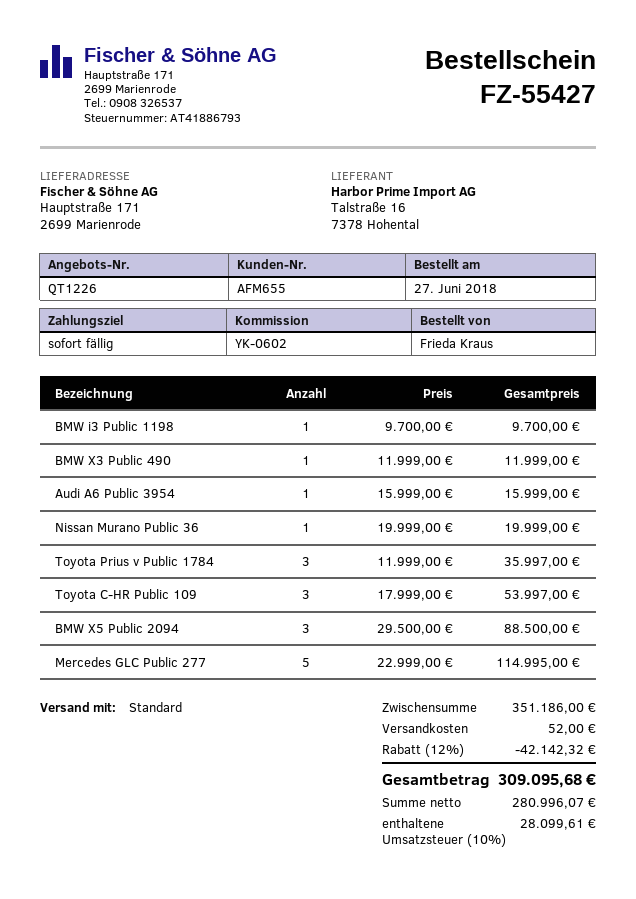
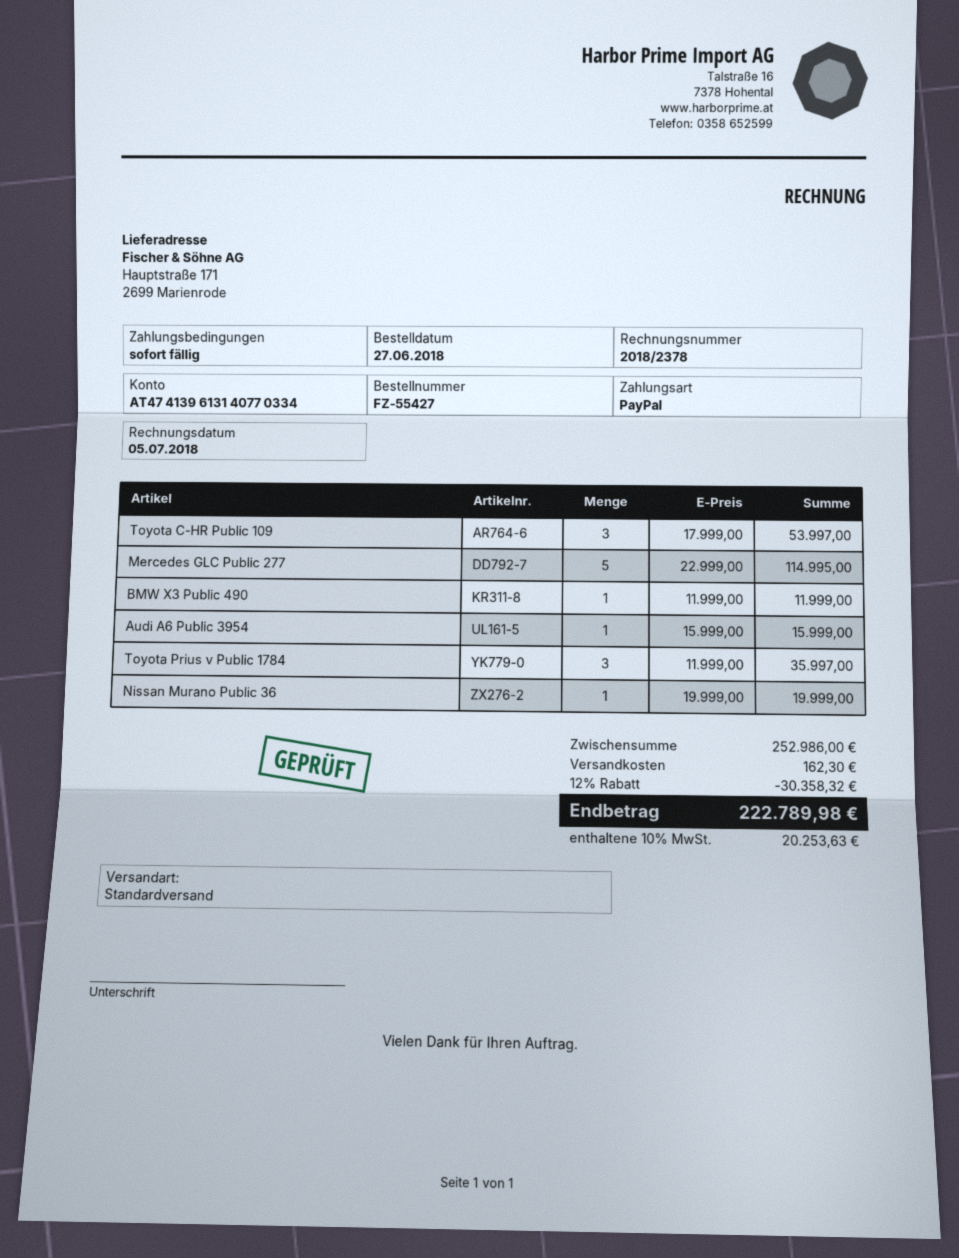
BMW i3 Public 1198: 1 x 9700.00 = 9700.00 -> none
BMW X5 Public 2094: 3 x 29500.00 = 88500.00 -> none
subtotal: 351186.00 -> 252986.00
discount: 12% = 42142.32 -> 12% = 30358.32
shipping: 52.00 -> 162.30
tax: 10% = 28099.61 -> 10% = 20253.63
total: 309095.68 -> 222789.98

